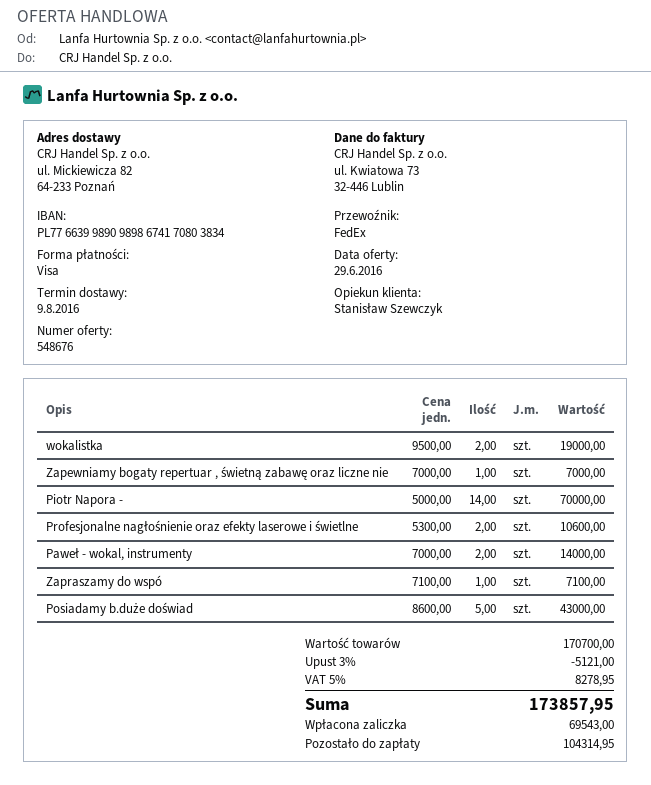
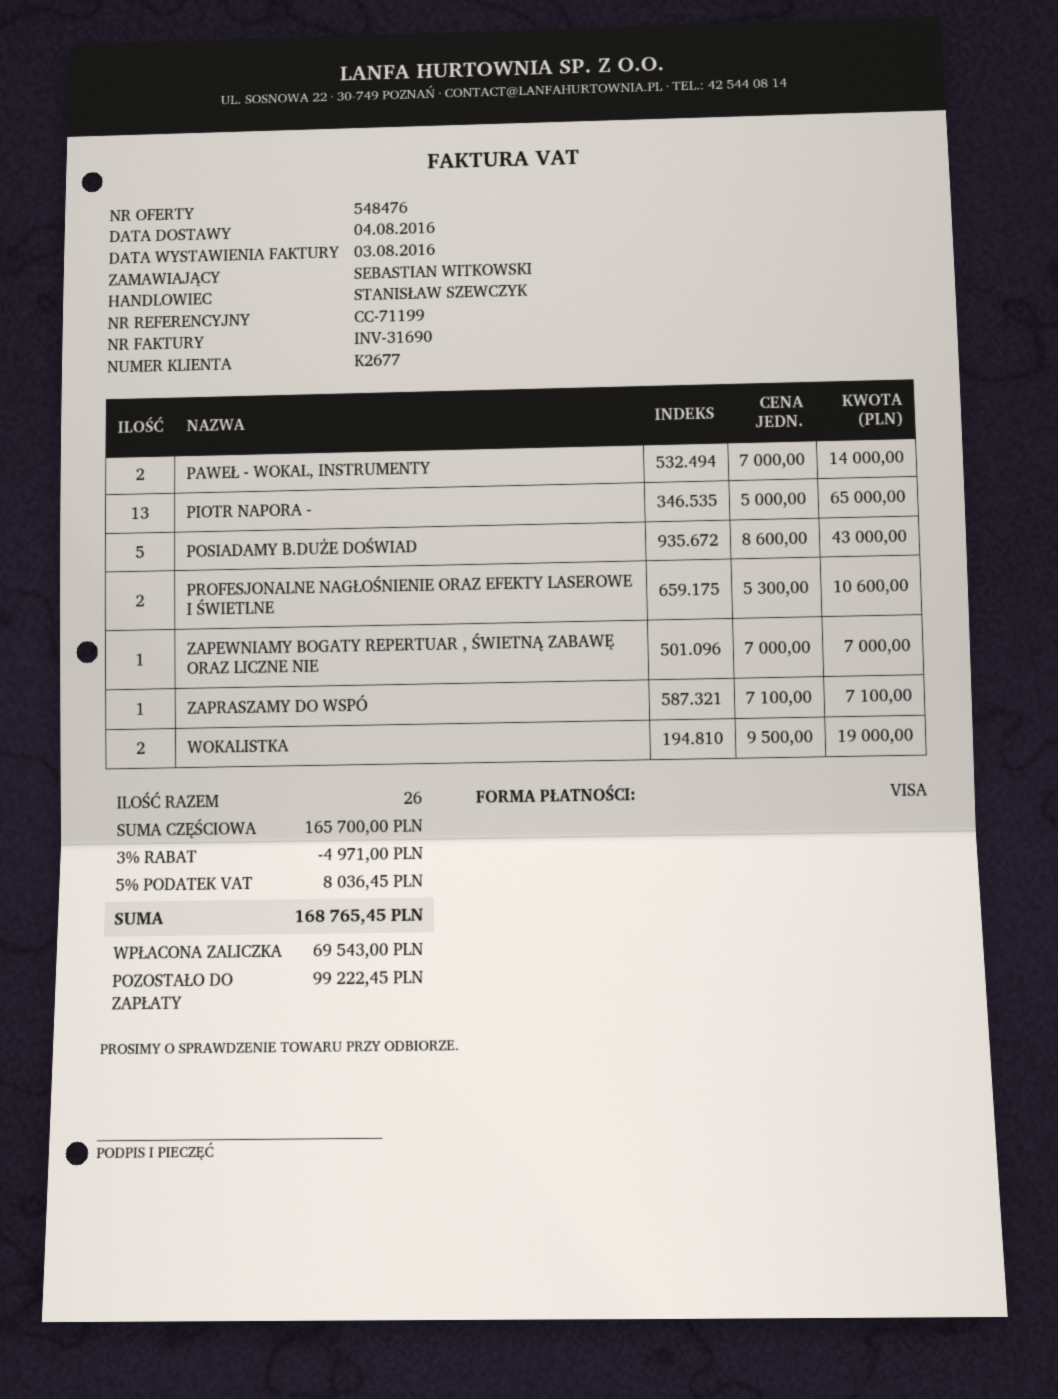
quote number: 548676 -> 548476
delivery date: 2016-08-09 -> 2016-08-04
Piotr Napora -: 14 x 5000.00 = 70000.00 -> 13 x 5000.00 = 65000.00
subtotal: 170700.00 -> 165700.00
discount: 3% = 5121.00 -> 3% = 4971.00
tax: 5% = 8278.95 -> 5% = 8036.45
total: 173857.95 -> 168765.45
balance: 104314.95 -> 99222.45

